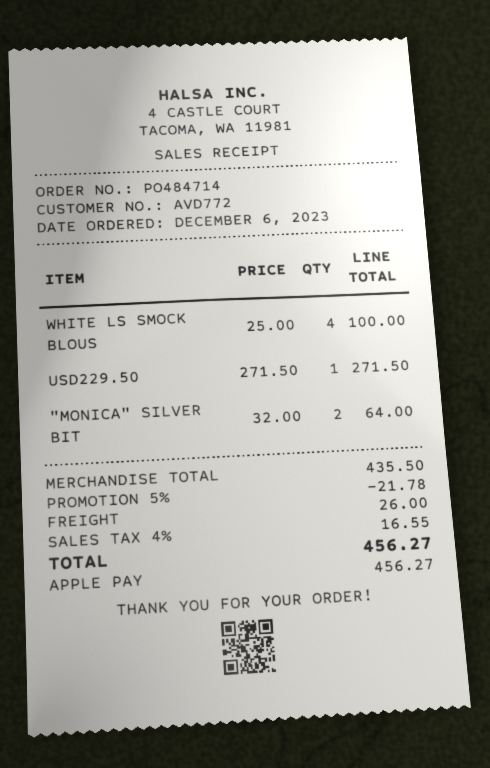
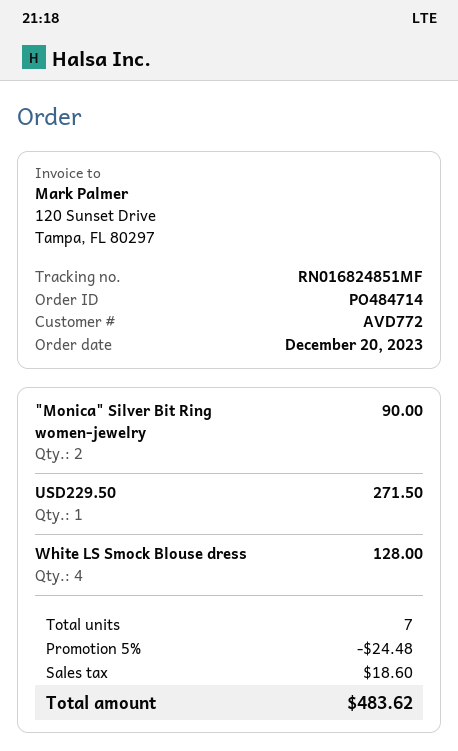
order date: 2023-12-06 -> 2023-12-20
WHITE LS SMOCK BLOUS: 4 for 100.00 -> 4 for 128.00
"MONICA" SILVER BIT: 2 for 64.00 -> 2 for 90.00
discount: 5% = 21.78 -> 5% = 24.48
shipping: 26.00 -> none
tax: 16.55 -> 18.60
total: 456.27 -> 483.62

